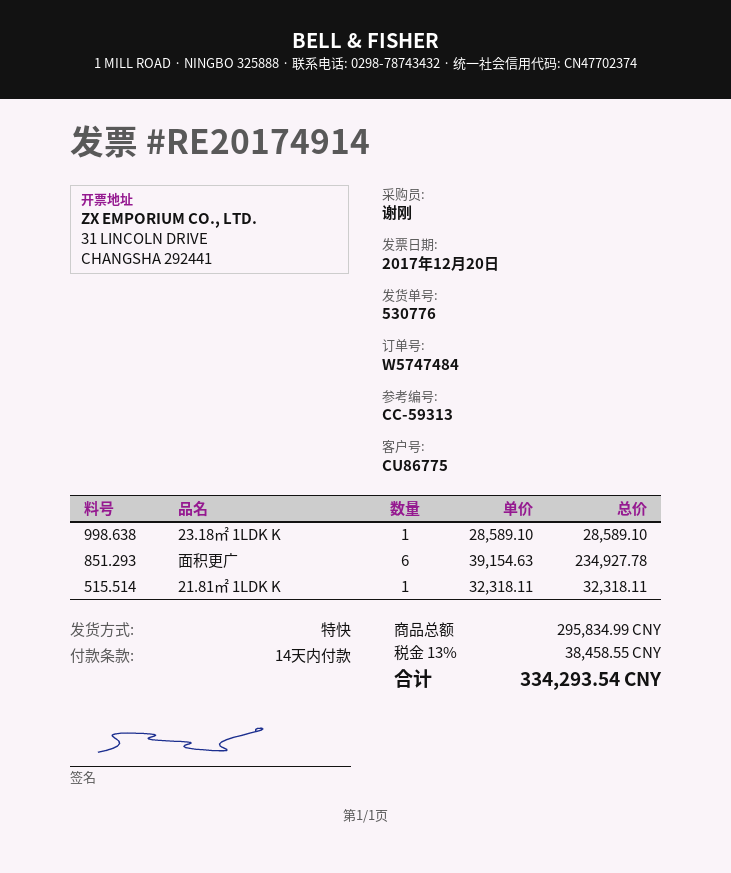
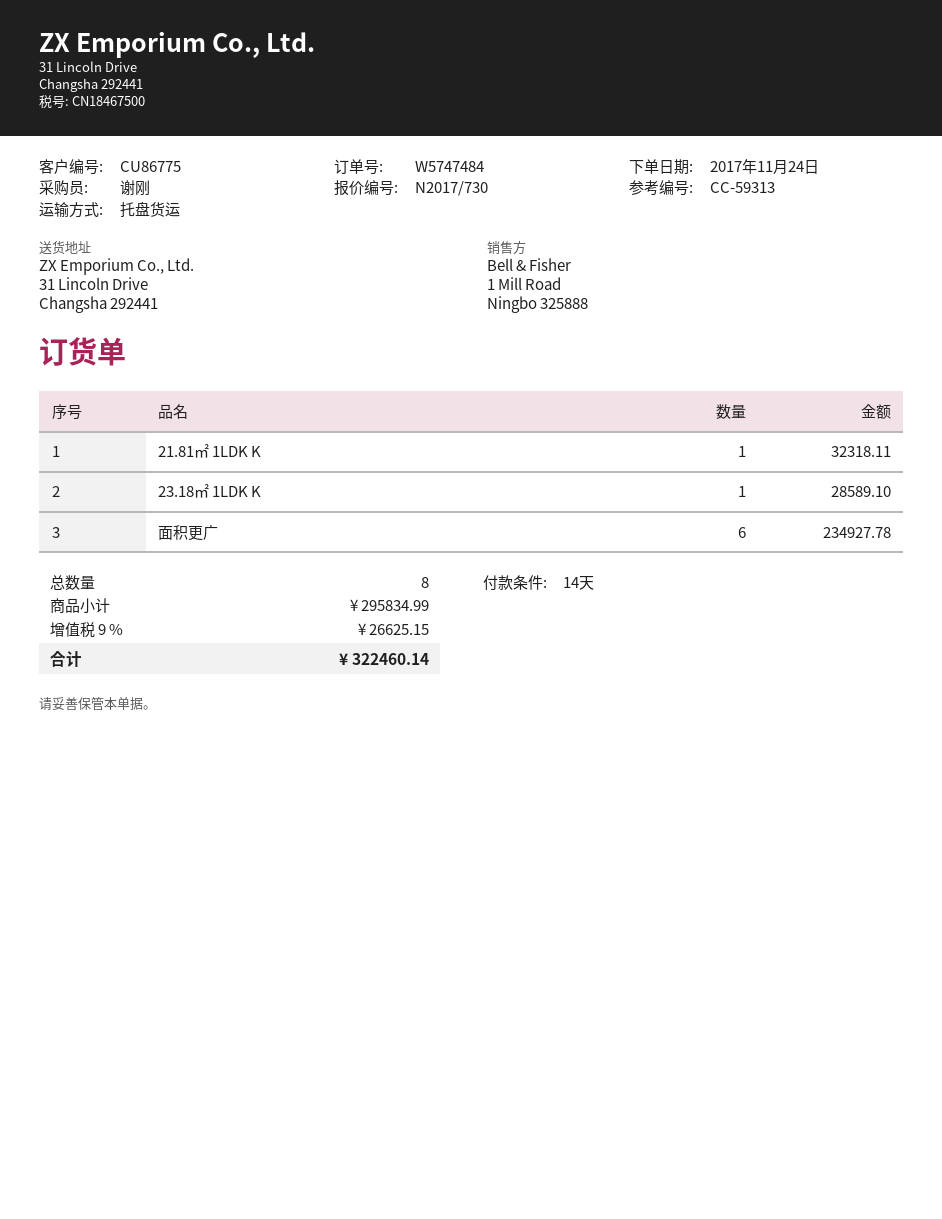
shipping method: express -> pallet freight
tax: 13% = 38458.55 -> 9% = 26625.15
total: 334293.54 -> 322460.14

